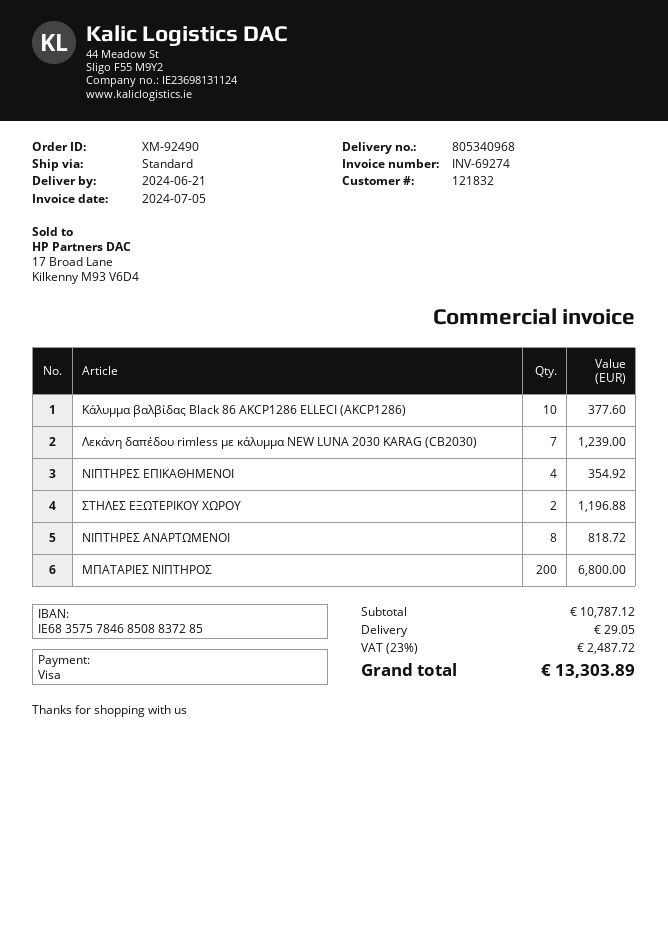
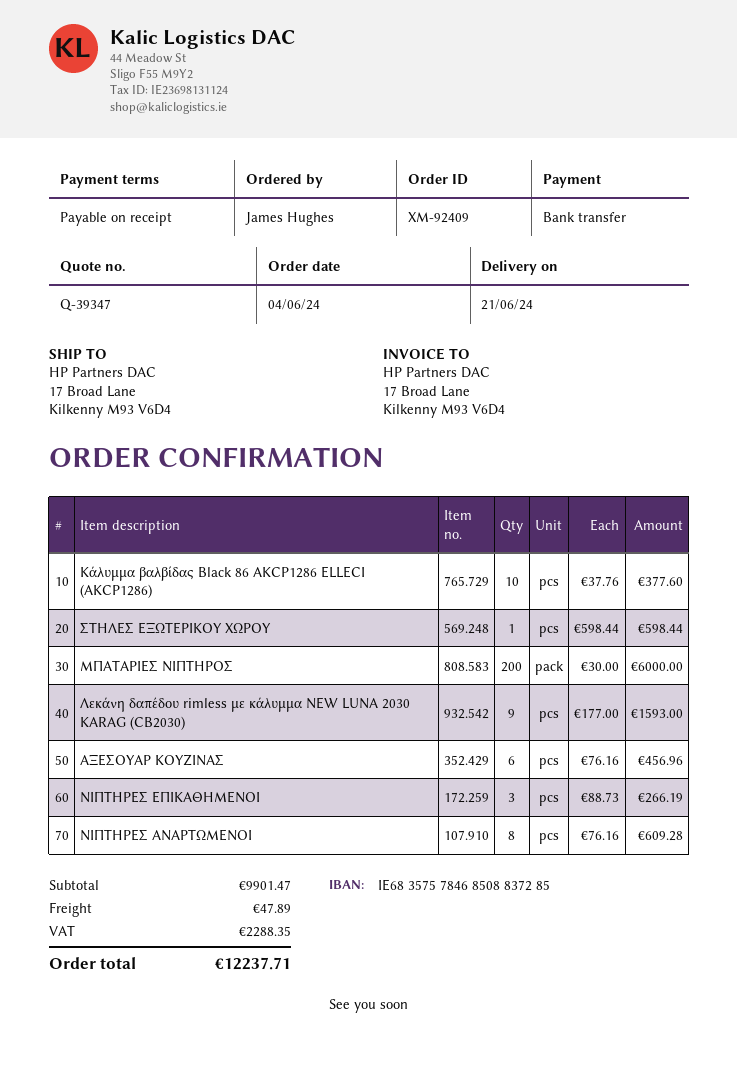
order number: XM-92490 -> XM-92409
payment method: Visa -> bank transfer
Λεκάνη δαπέδου rimless με κάλυμμα NEW LUNA 2030 KARAG (CB2030): 7 for 1239.00 -> 9 for 1593.00
ΝΙΠΤΗΡΕΣ ΕΠΙΚΑΘΗΜΕΝΟΙ: 4 for 354.92 -> 3 for 266.19
ΣΤΗΛΕΣ ΕΞΩΤΕΡΙΚΟΥ ΧΩΡΟΥ: 2 for 1196.88 -> 1 for 598.44
ΝΙΠΤΗΡΕΣ ΑΝΑΡΤΩΜΕΝΟΙ: 8 for 818.72 -> 8 for 609.28
ΜΠΑΤΑΡΙΕΣ ΝΙΠΤΗΡΟΣ: 200 for 6800.00 -> 200 for 6000.00
ΑΞΕΣΟΥΑΡ ΚΟΥΖΙΝΑΣ: none -> 6 for 456.96
subtotal: 10787.12 -> 9901.47
shipping: 29.05 -> 47.89
tax: 2487.72 -> 2288.35
total: 13303.89 -> 12237.71

